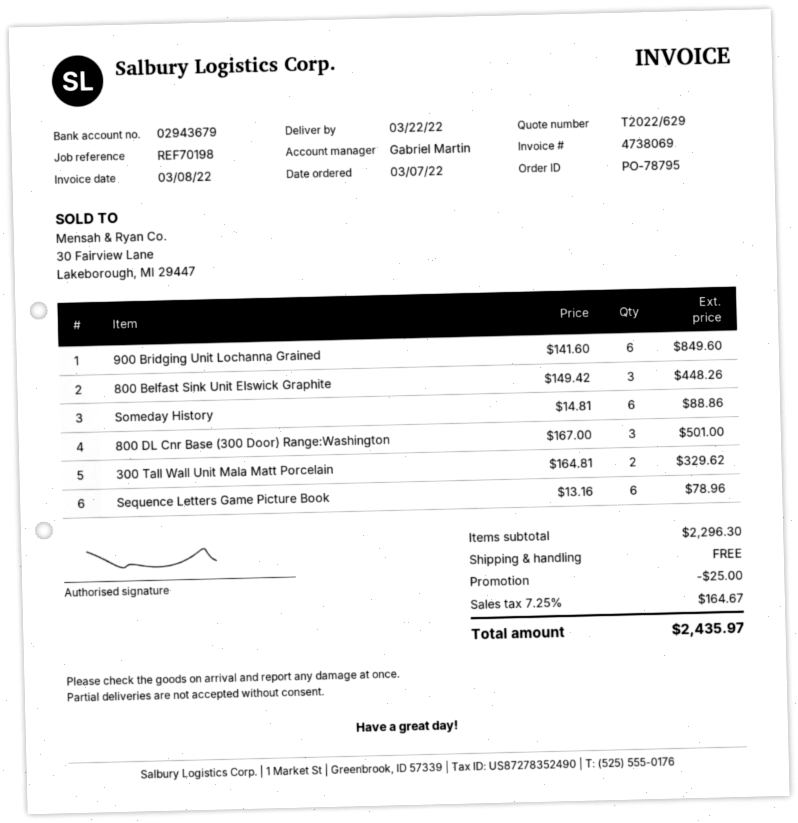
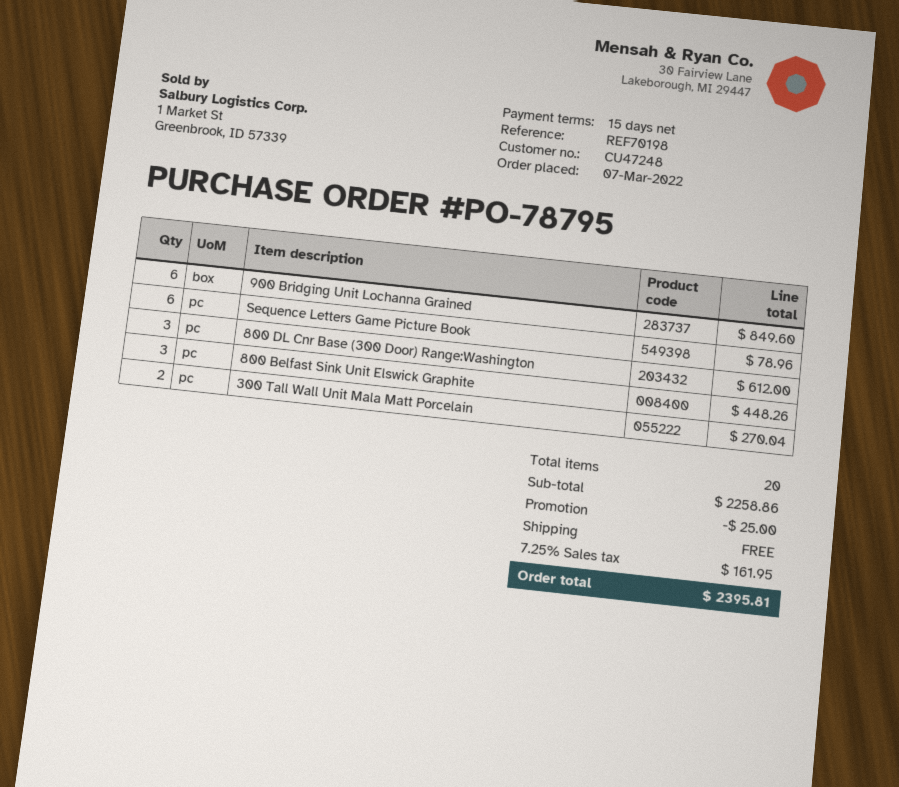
Someday History: 6 for 88.86 -> none
800 DL Cnr Base (300 Door) Range:Washington: 3 for 501.00 -> 3 for 612.00
300 Tall Wall Unit Mala Matt Porcelain: 2 for 329.62 -> 2 for 270.04
subtotal: 2296.30 -> 2258.86
tax: 7.25% = 164.67 -> 7.25% = 161.95
total: 2435.97 -> 2395.81

